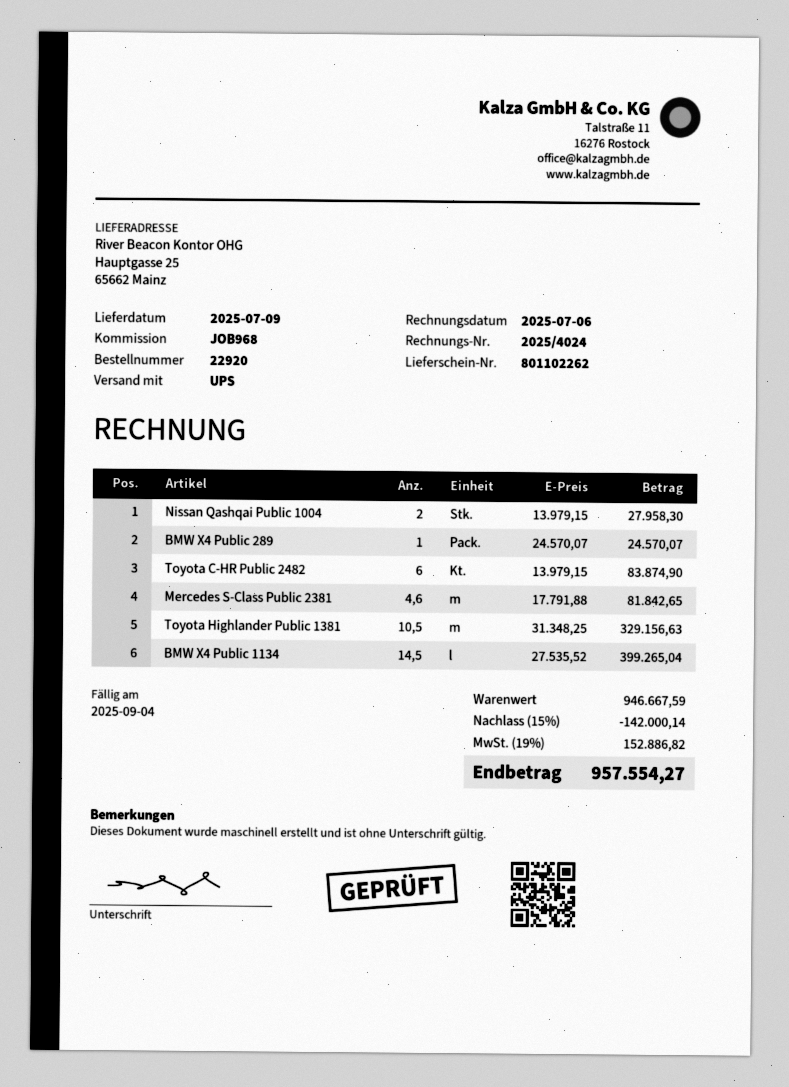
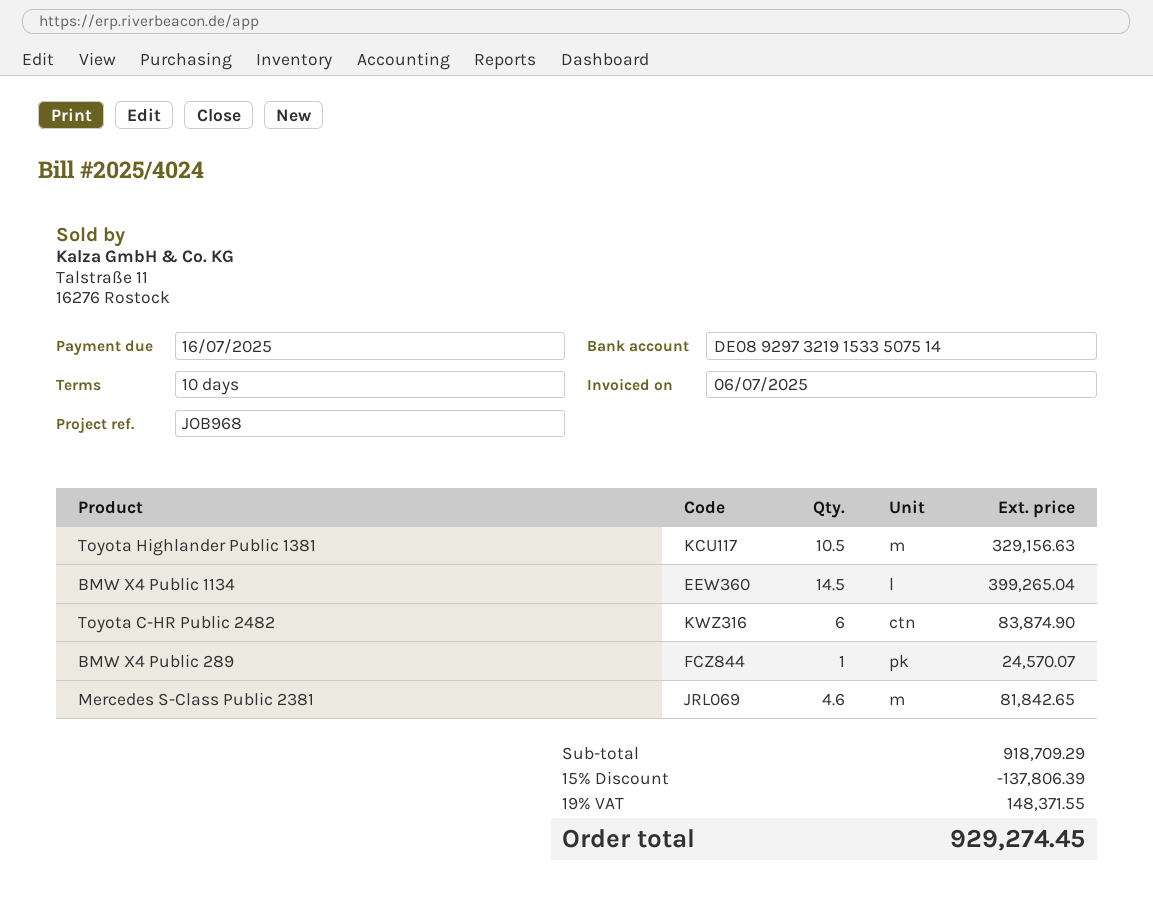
due date: 2025-09-04 -> 2025-07-16
Nissan Qashqai Public 1004: 2 for 27958.30 -> none
subtotal: 946667.59 -> 918709.29
discount: 15% = 142000.14 -> 15% = 137806.39
tax: 19% = 152886.82 -> 19% = 148371.55
total: 957554.27 -> 929274.45

